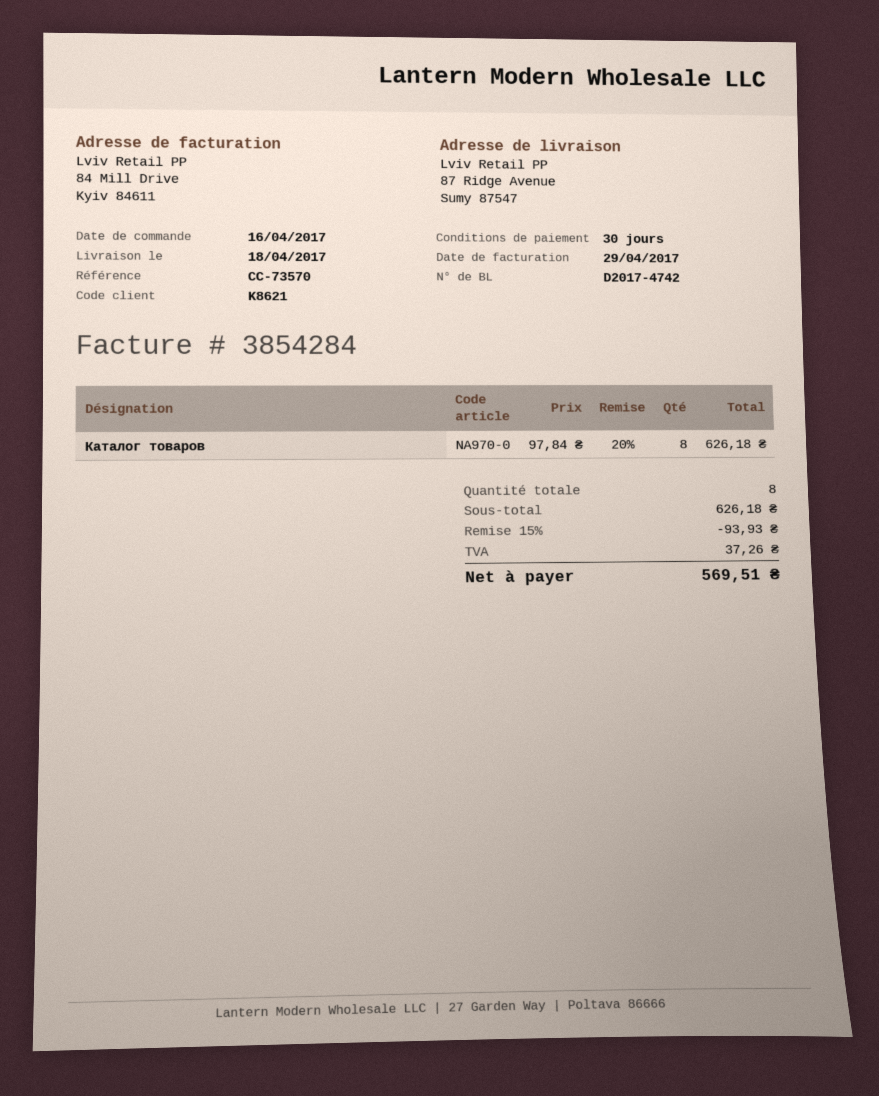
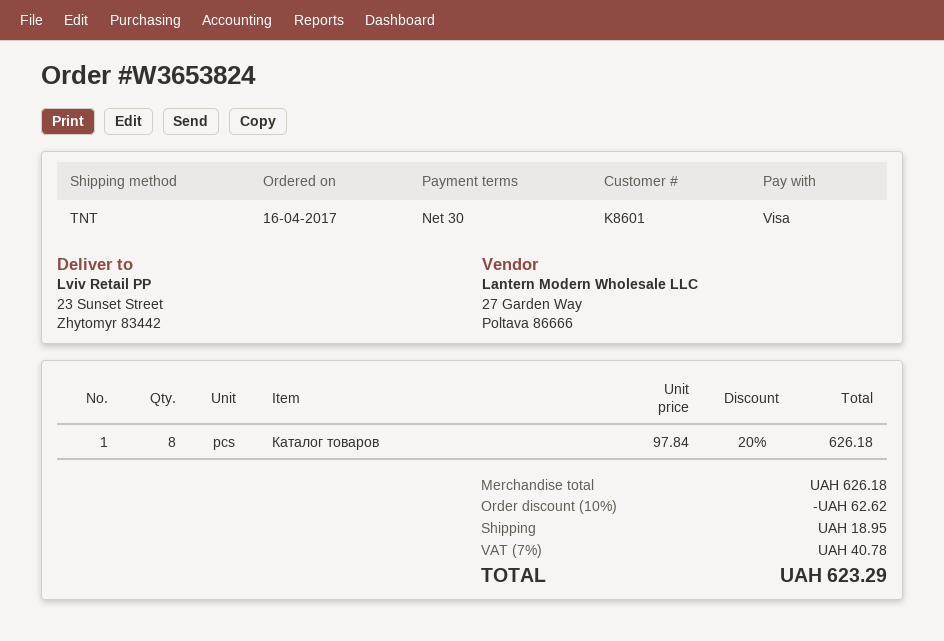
customer number: K8621 -> K8601
ship to: 87 Ridge Avenue, Sumy 87547 -> 23 Sunset Street, Zhytomyr 83442
discount: 15% = 93.93 -> 10% = 62.62
shipping: none -> 18.95
tax: 37.26 -> 40.78
total: 569.51 -> 623.29

